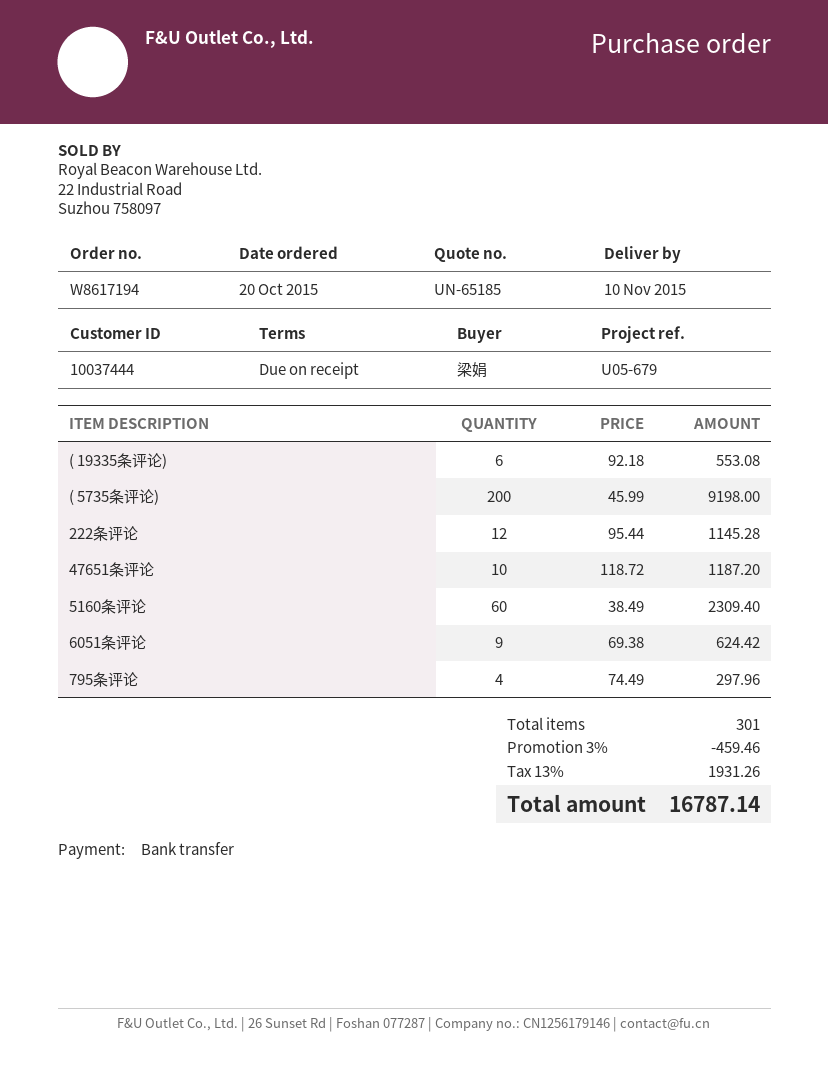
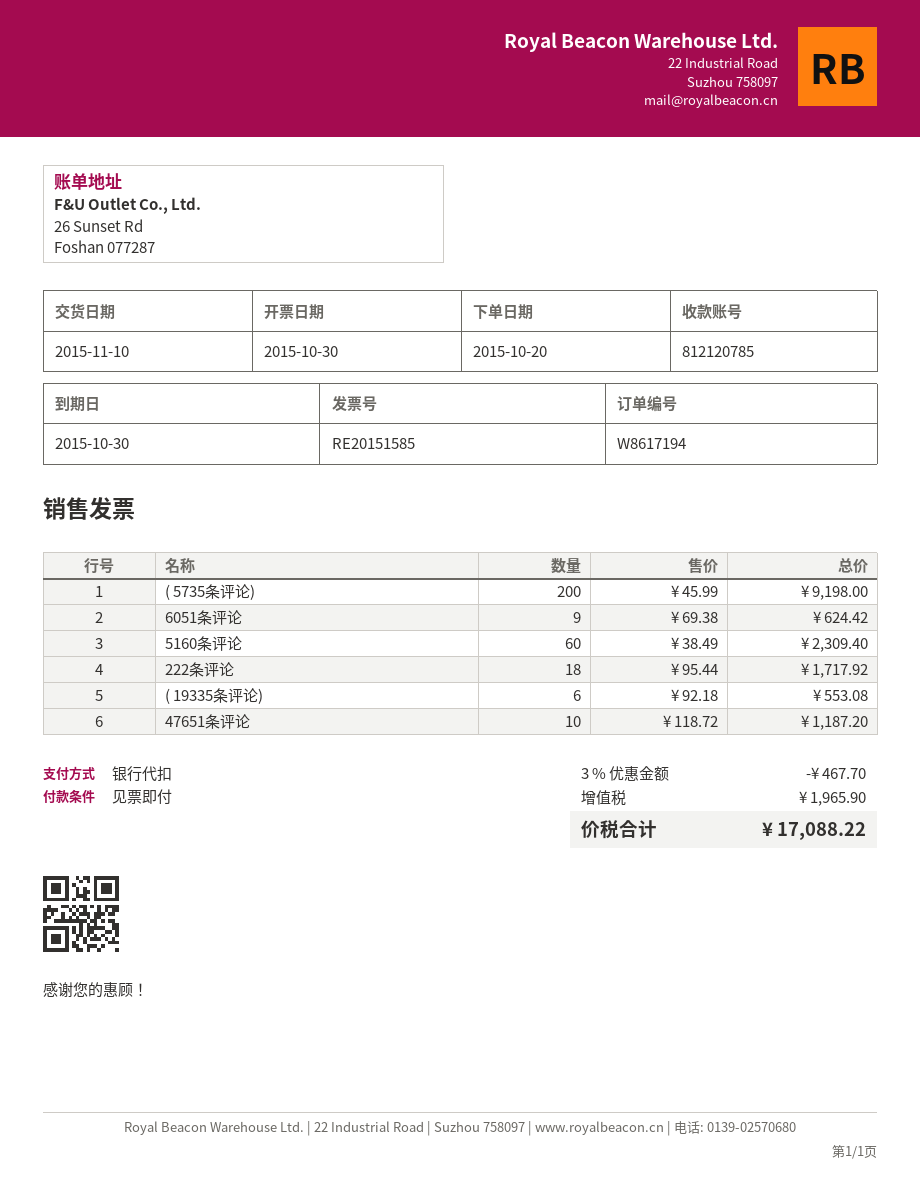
payment method: bank transfer -> direct debit
222条评论: 12 x 95.44 = 1145.28 -> 18 x 95.44 = 1717.92
795条评论: 4 x 74.49 = 297.96 -> none
discount: 3% = 459.46 -> 3% = 467.70
tax: 1931.26 -> 1965.90
total: 16787.14 -> 17088.22

